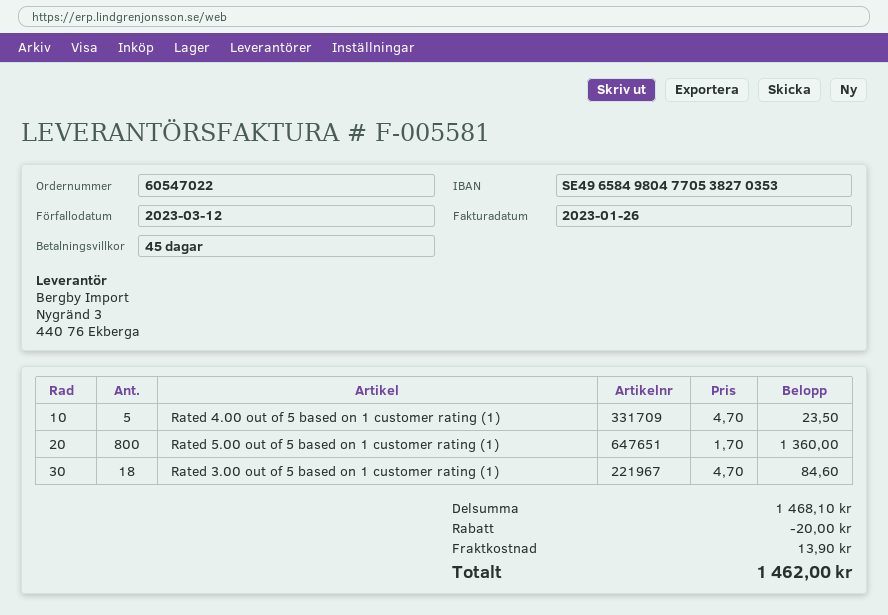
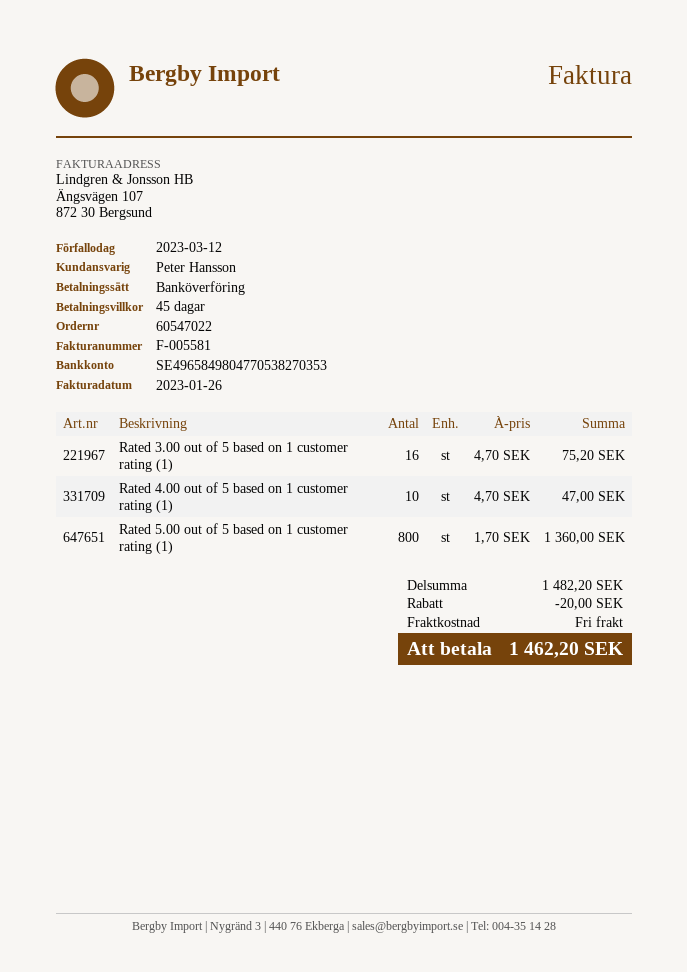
Rated 4.00 out of 5 based on 1 customer rating (1): 5 x 4.70 = 23.50 -> 10 x 4.70 = 47.00
Rated 3.00 out of 5 based on 1 customer rating (1): 18 x 4.70 = 84.60 -> 16 x 4.70 = 75.20
subtotal: 1468.10 -> 1482.20
shipping: 13.90 -> 0.00
total: 1462.00 -> 1462.20

